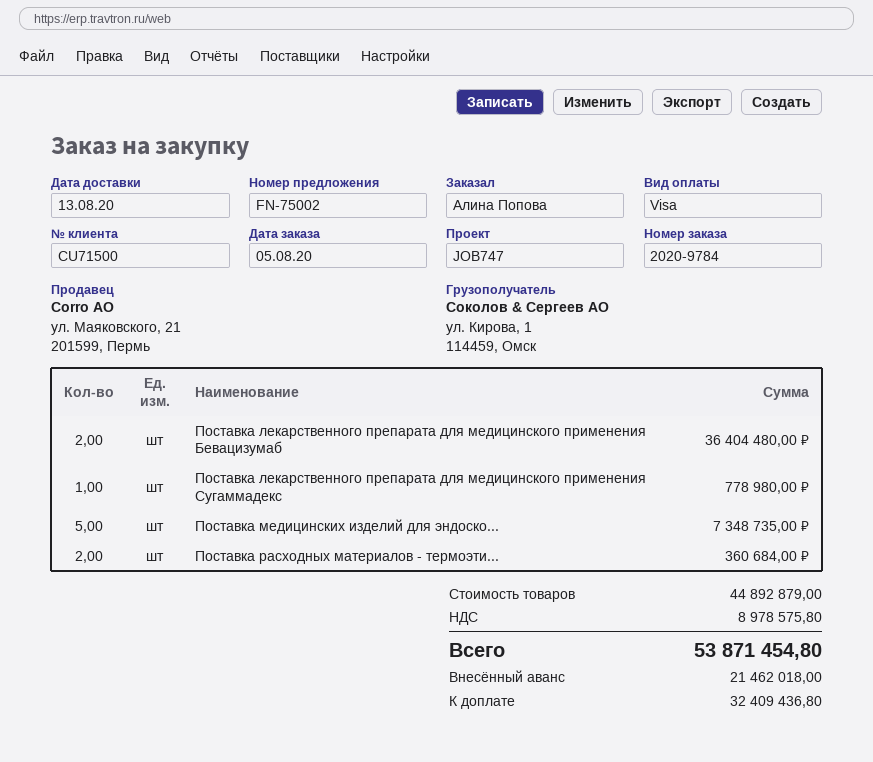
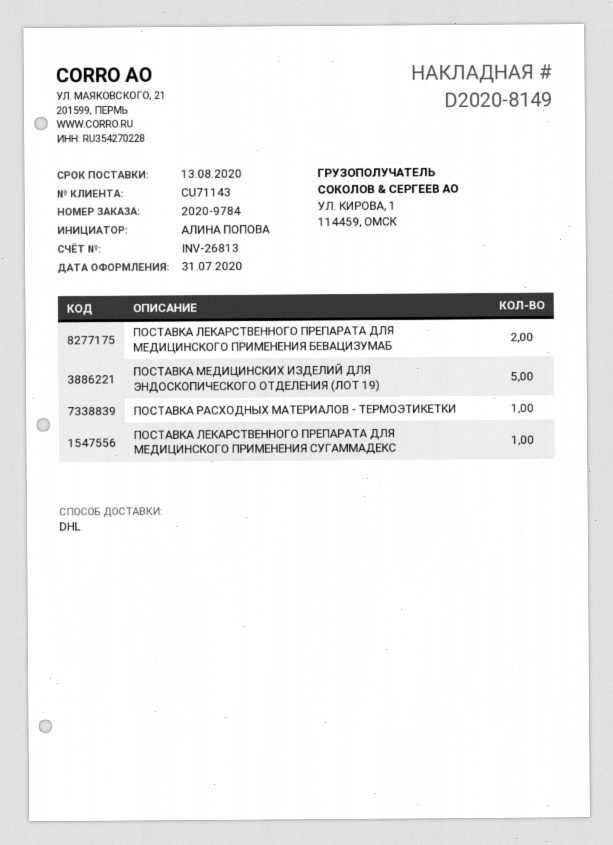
order date: 2020-08-05 -> 2020-07-31
customer number: CU71500 -> CU71143
Поставка расходных материалов - термоэти...: 2 -> 1

